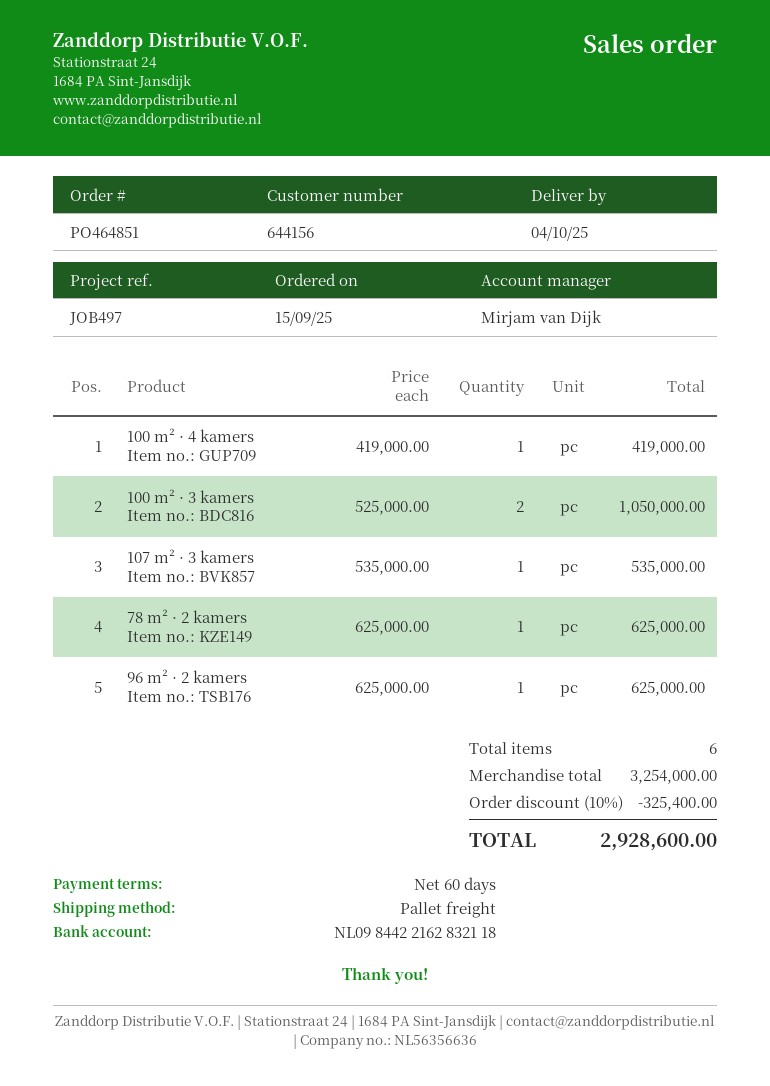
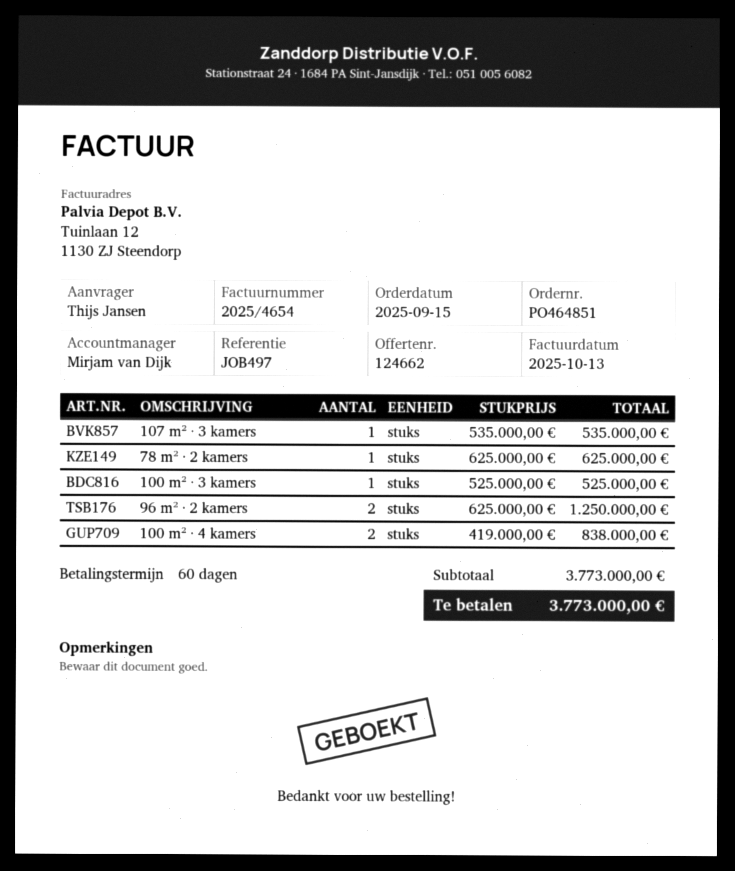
100 m² · 4 kamers: 1 x 419000.00 = 419000.00 -> 2 x 419000.00 = 838000.00
100 m² · 3 kamers: 2 x 525000.00 = 1050000.00 -> 1 x 525000.00 = 525000.00
96 m² · 2 kamers: 1 x 625000.00 = 625000.00 -> 2 x 625000.00 = 1250000.00
subtotal: 3254000.00 -> 3773000.00
discount: 10% = 325400.00 -> none
total: 2928600.00 -> 3773000.00

